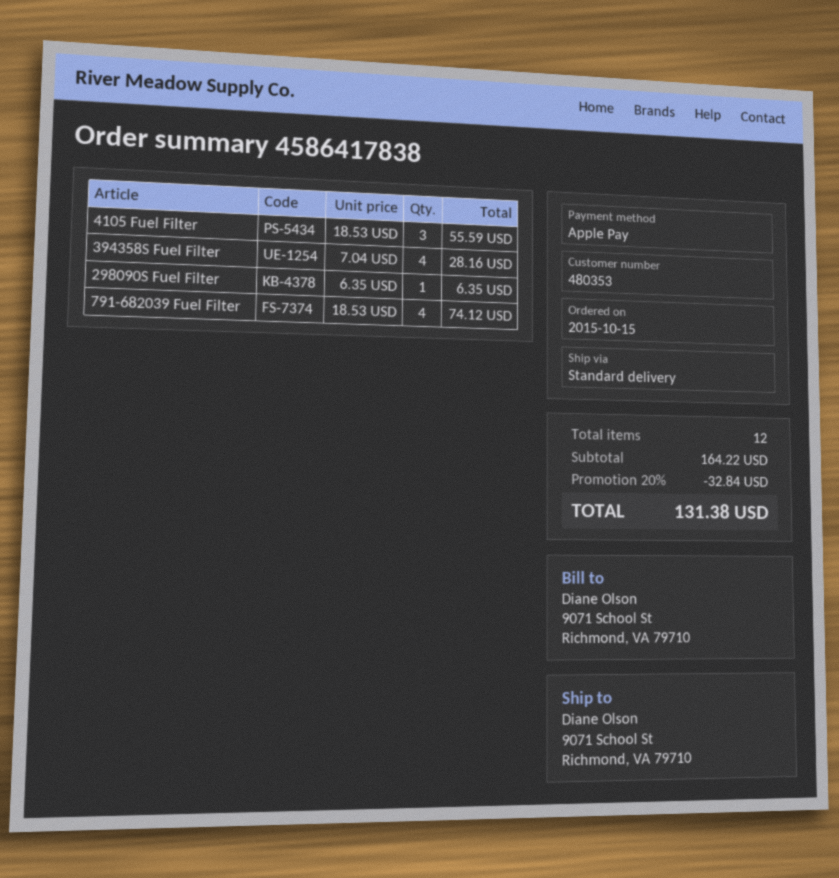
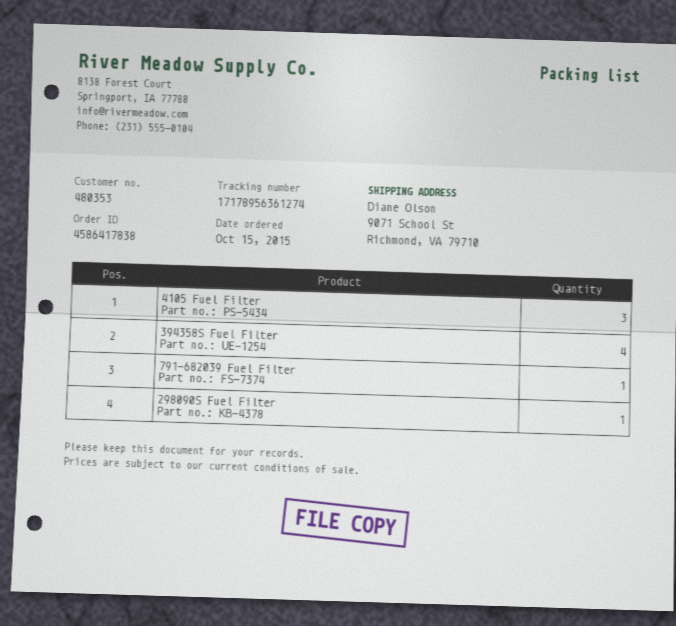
791-682039 Fuel Filter: 4 -> 1

